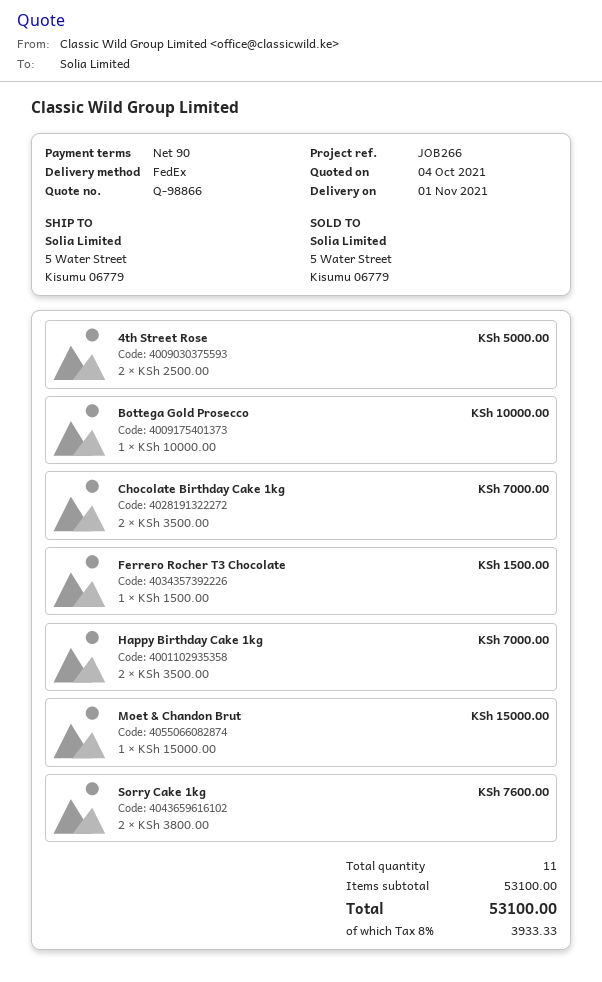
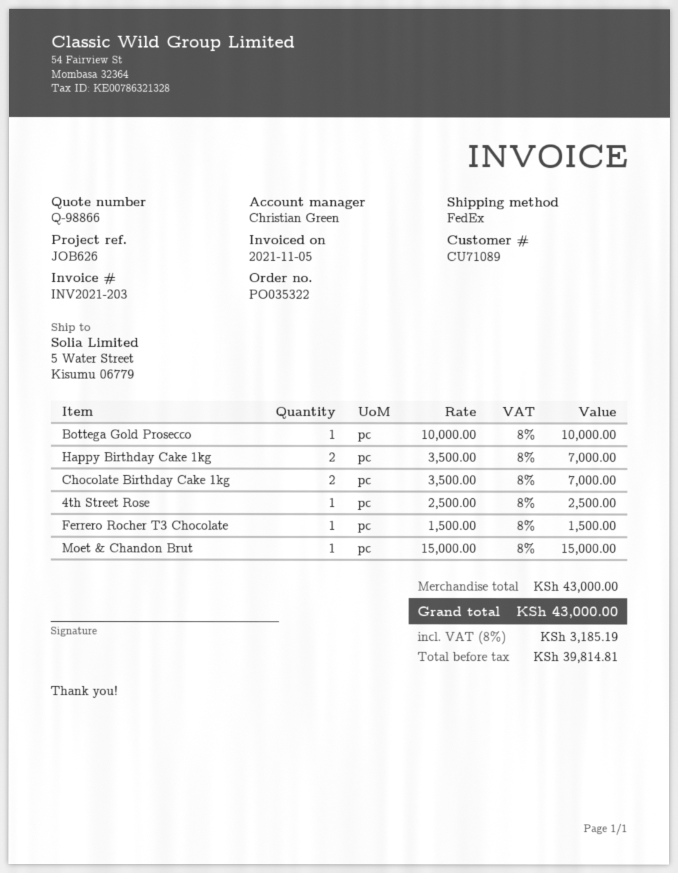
reference: JOB266 -> JOB626
4th Street Rose: 2 x 2500.00 = 5000.00 -> 1 x 2500.00 = 2500.00
Sorry Cake 1kg: 2 x 3800.00 = 7600.00 -> none
subtotal: 53100.00 -> 43000.00
tax: 8% = 3933.33 -> 8% = 3185.19
total: 53100.00 -> 43000.00

